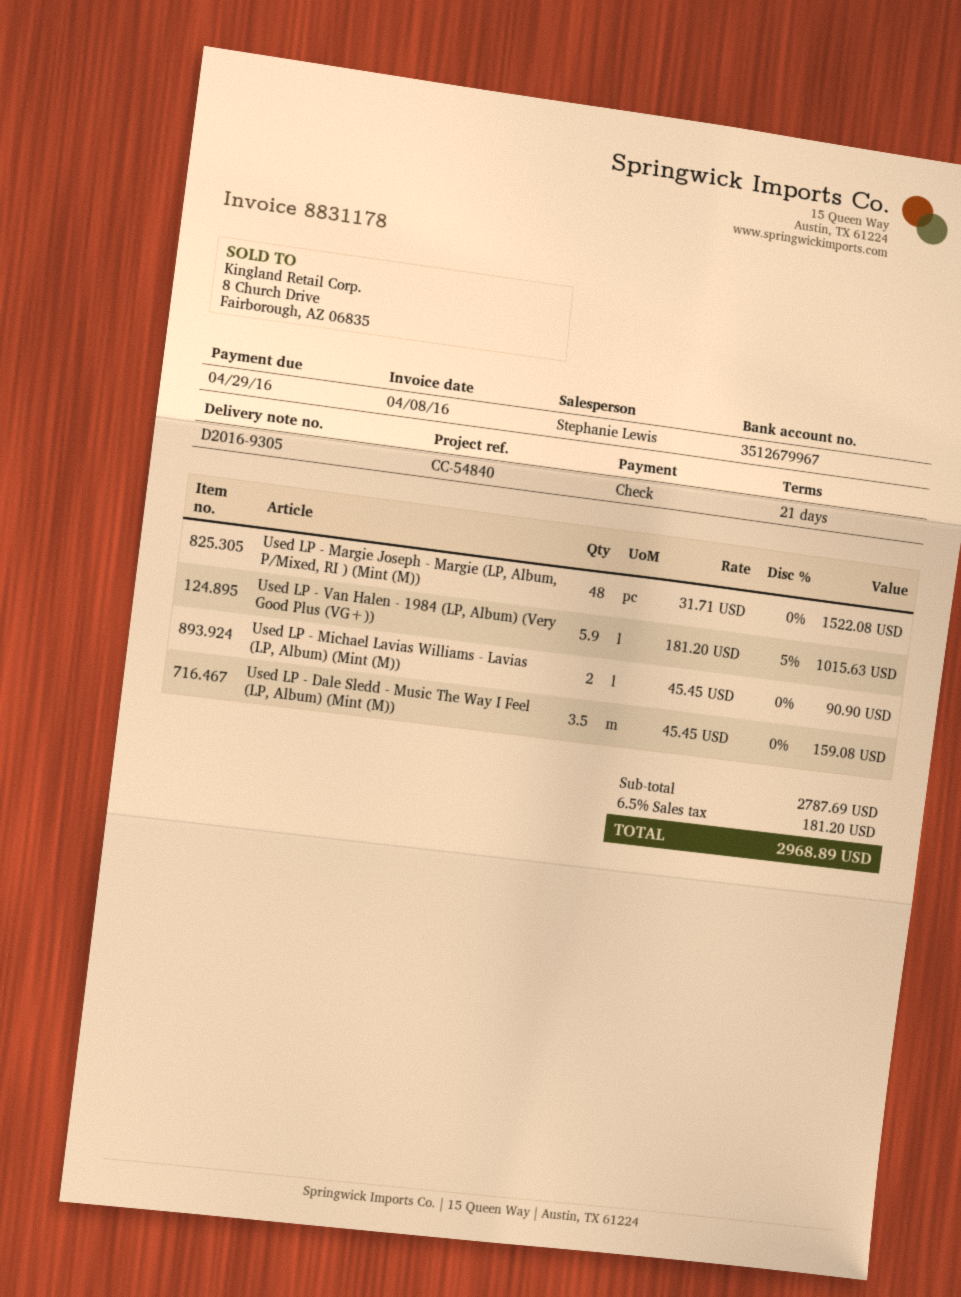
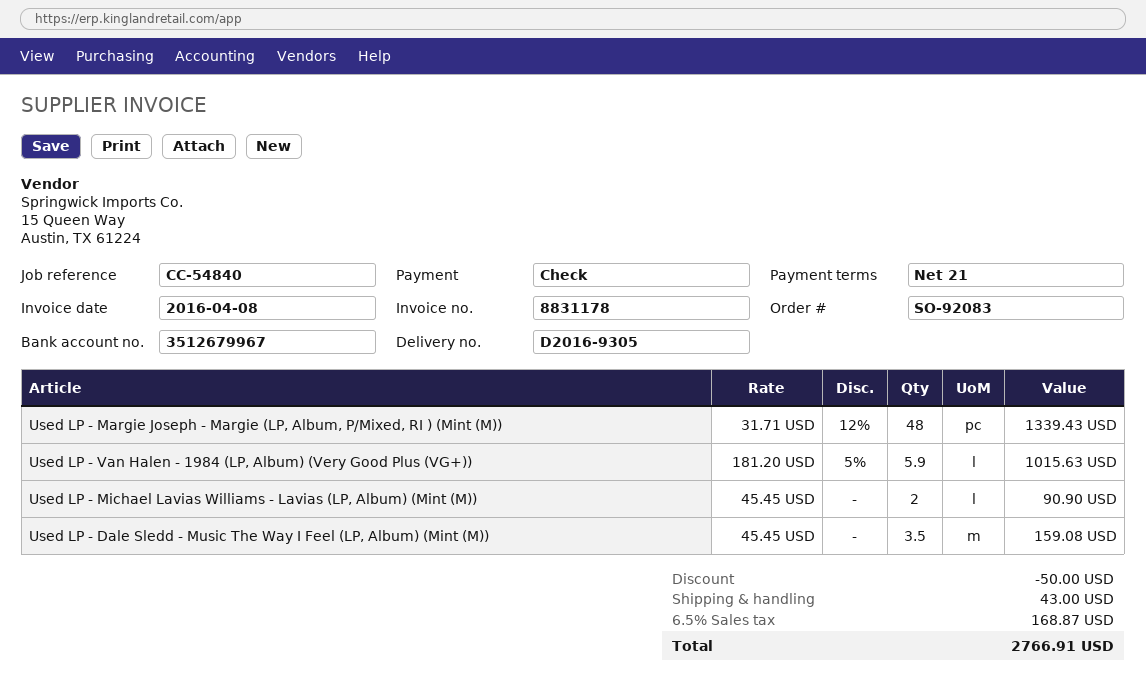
Used LP - Margie Joseph - Margie (LP, Album, P/Mixed, RI ) (Mint (M)): 48 x 31.71 = 1522.08 -> 48 x 31.71 - 12% = 1339.43
discount: none -> 50.00
shipping: none -> 43.00
tax: 6.5% = 181.20 -> 6.5% = 168.87
total: 2968.89 -> 2766.91

